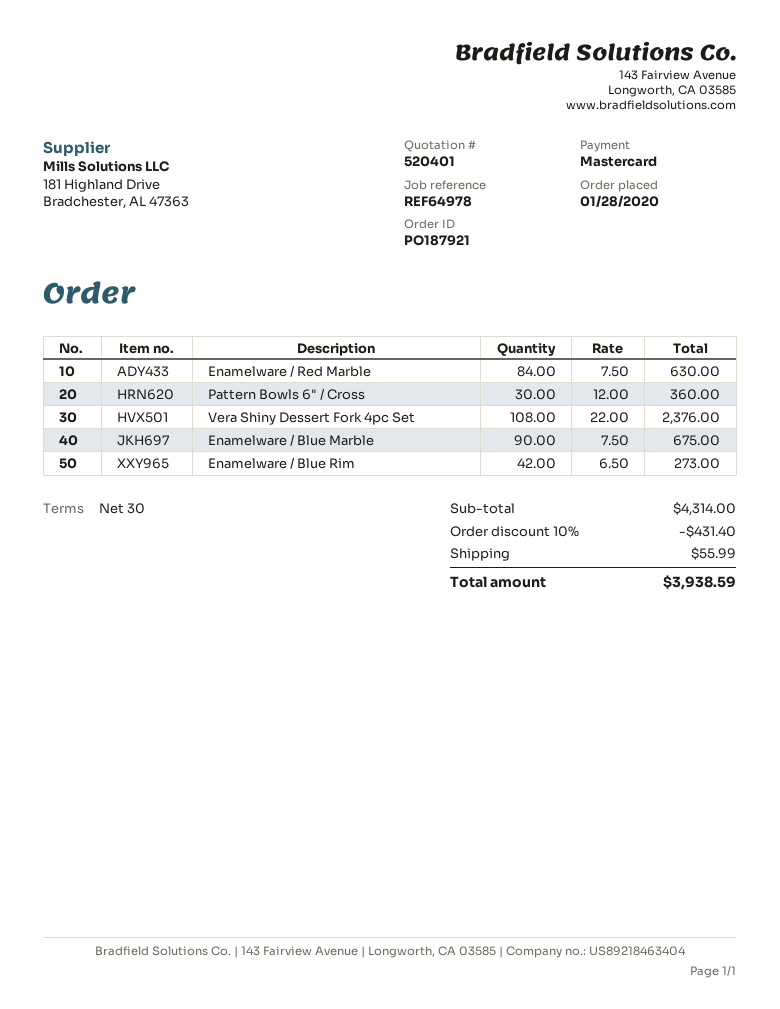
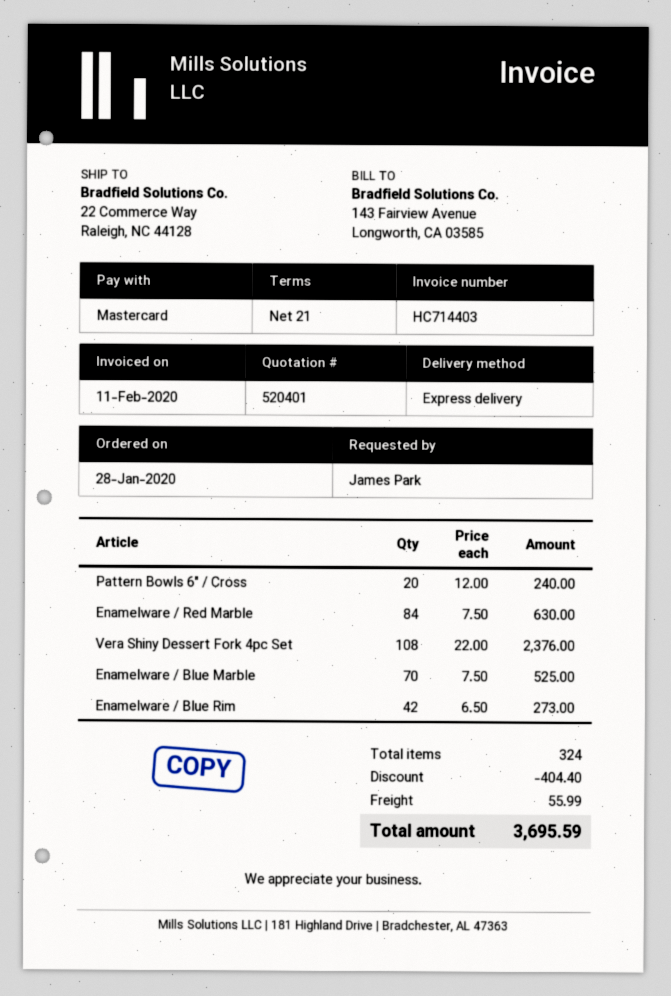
payment terms: 30 days -> 21 days
Pattern Bowls 6" / Cross: 30 x 12.00 = 360.00 -> 20 x 12.00 = 240.00
Enamelware / Blue Marble: 90 x 7.50 = 675.00 -> 70 x 7.50 = 525.00
discount: 431.40 -> 404.40
total: 3938.59 -> 3695.59

